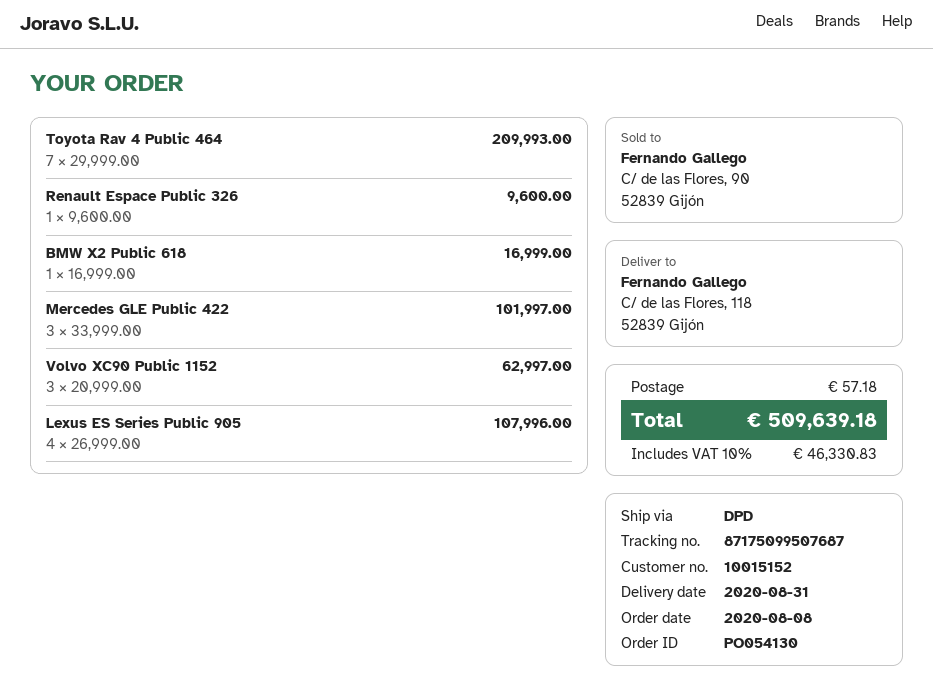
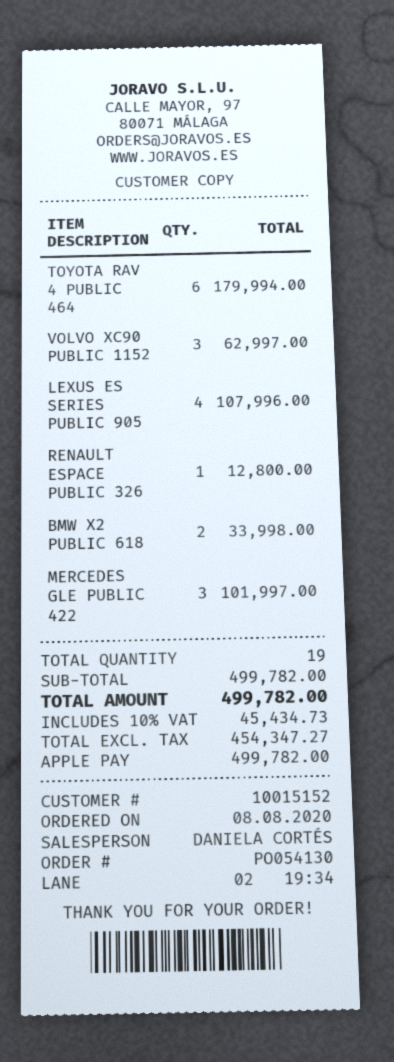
Toyota Rav 4 Public 464: 7 for 209993.00 -> 6 for 179994.00
Renault Espace Public 326: 1 for 9600.00 -> 1 for 12800.00
BMW X2 Public 618: 1 for 16999.00 -> 2 for 33998.00
shipping: 57.18 -> none
tax: 10% = 46330.83 -> 10% = 45434.73
total: 509639.18 -> 499782.00

